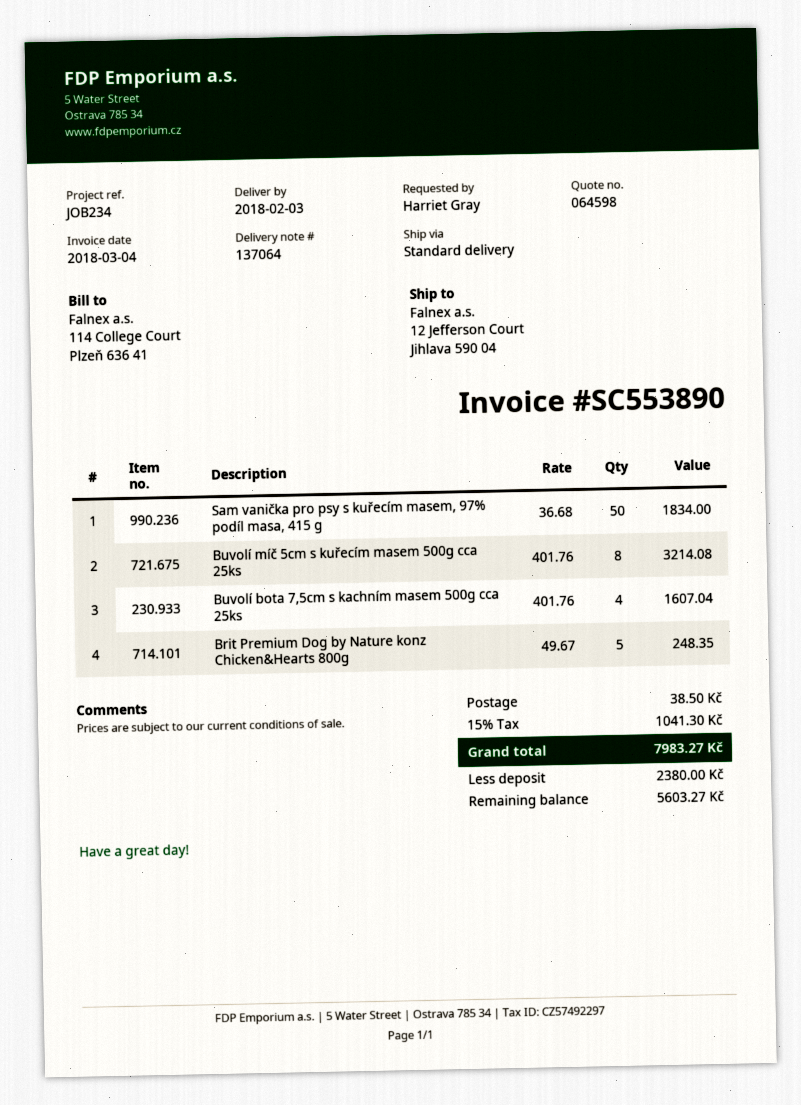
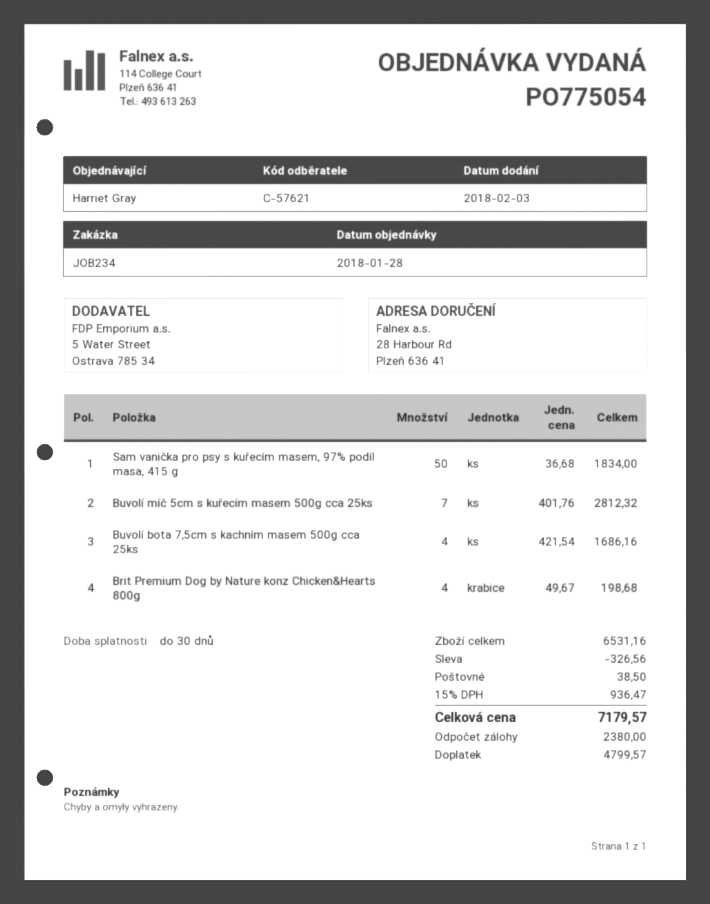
ship to: 12 Jefferson Court, Jihlava 590 04 -> 28 Harbour Rd, Plzeň 636 41
Buvolí míč 5cm s kuřecím masem 500g cca 25ks: 8 x 401.76 = 3214.08 -> 7 x 401.76 = 2812.32
Buvolí bota 7,5cm s kachním masem 500g cca 25ks: 4 x 401.76 = 1607.04 -> 4 x 421.54 = 1686.16
Brit Premium Dog by Nature konz Chicken&Hearts 800g: 5 x 49.67 = 248.35 -> 4 x 49.67 = 198.68
discount: none -> 326.56
tax: 15% = 1041.30 -> 15% = 936.47
total: 7983.27 -> 7179.57
balance: 5603.27 -> 4799.57

